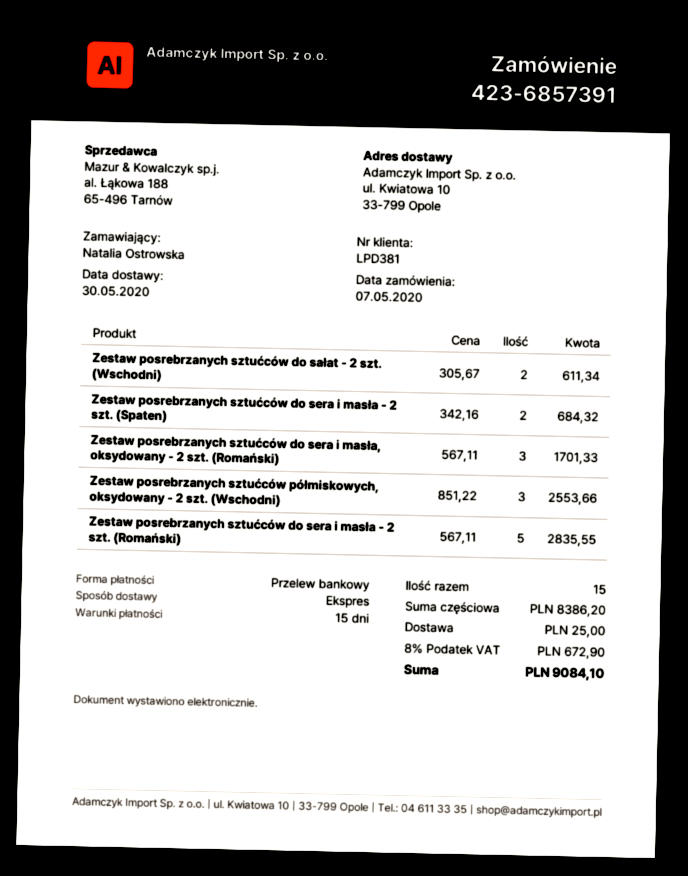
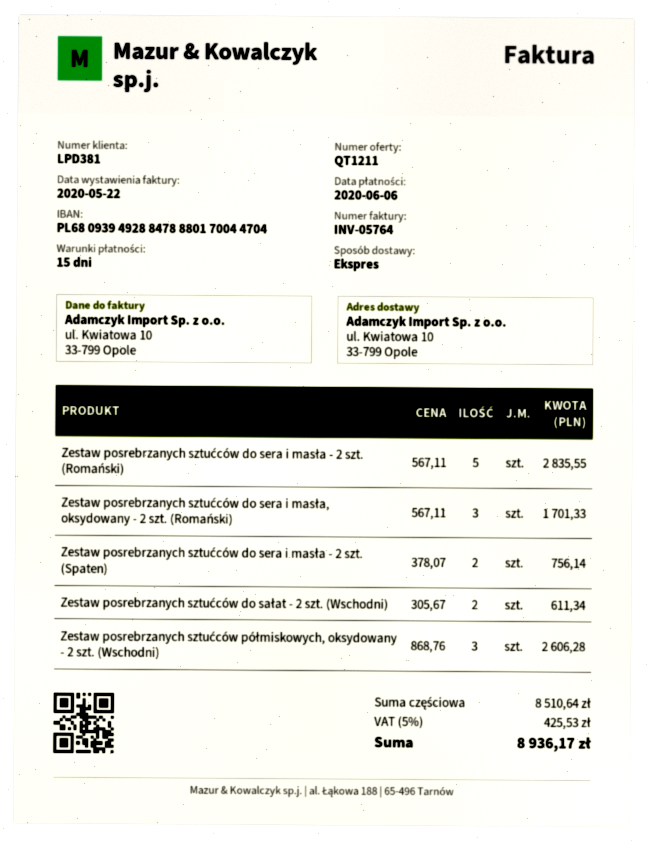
Zestaw posrebrzanych sztućców do sera i masła - 2 szt. (Spaten): 2 x 342.16 = 684.32 -> 2 x 378.07 = 756.14
Zestaw posrebrzanych sztućców półmiskowych, oksydowany - 2 szt. (Wschodni): 3 x 851.22 = 2553.66 -> 3 x 868.76 = 2606.28
subtotal: 8386.20 -> 8510.64
shipping: 25.00 -> none
tax: 8% = 672.90 -> 5% = 425.53
total: 9084.10 -> 8936.17

